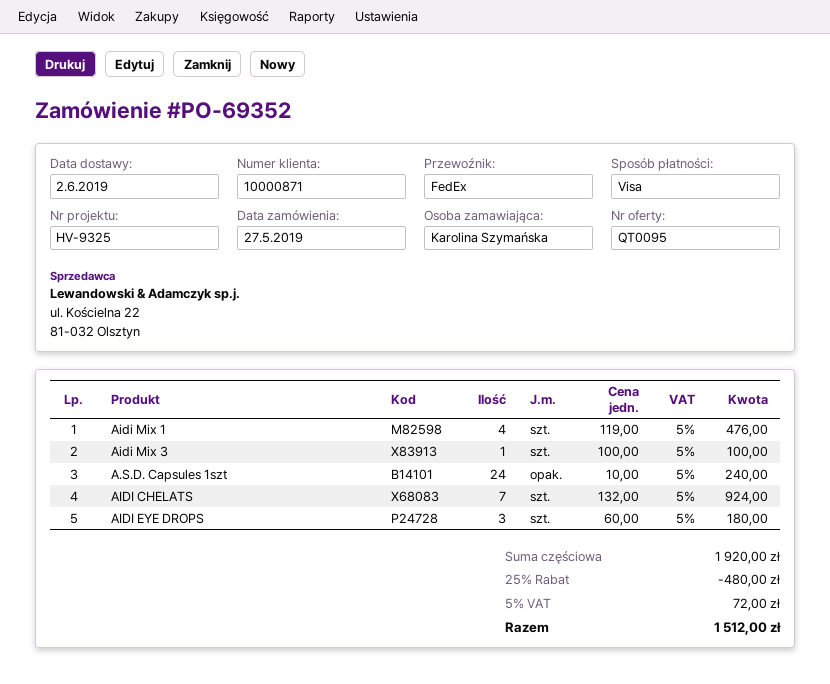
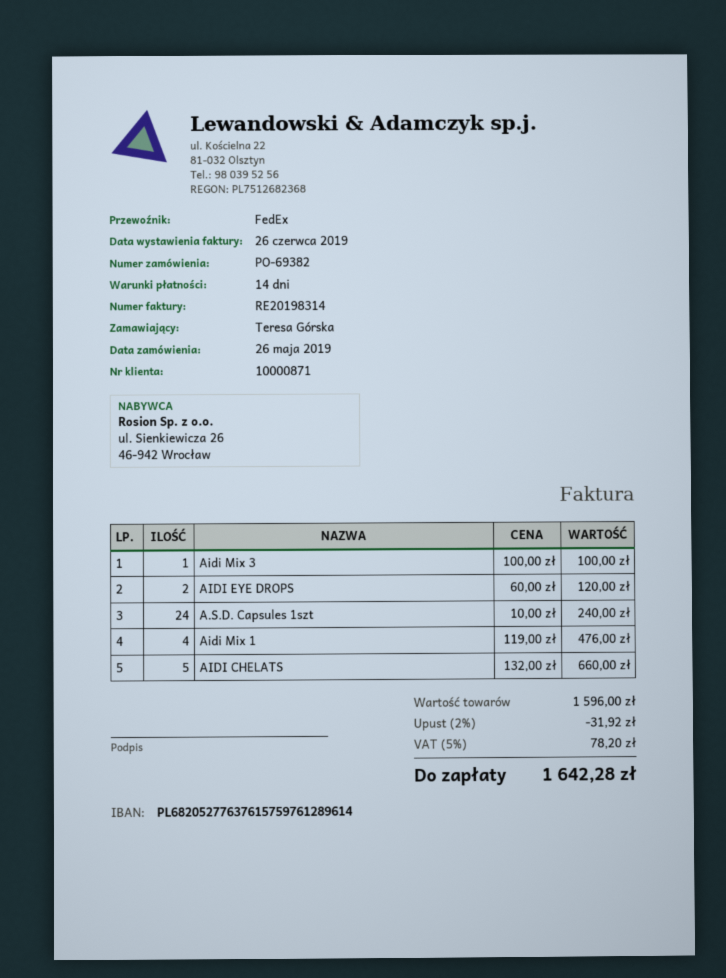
order number: PO-69352 -> PO-69382
order date: 2019-05-27 -> 2019-05-26
ordered by: Karolina Szymańska -> Teresa Górska
AIDI CHELATS: 7 x 132.00 = 924.00 -> 5 x 132.00 = 660.00
AIDI EYE DROPS: 3 x 60.00 = 180.00 -> 2 x 60.00 = 120.00
subtotal: 1920.00 -> 1596.00
discount: 25% = 480.00 -> 2% = 31.92
tax: 5% = 72.00 -> 5% = 78.20
total: 1512.00 -> 1642.28

